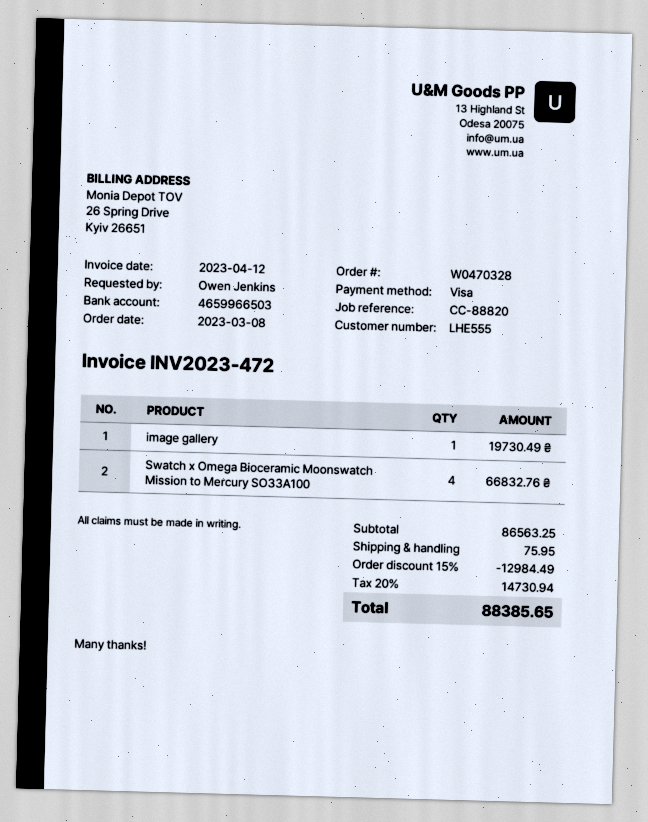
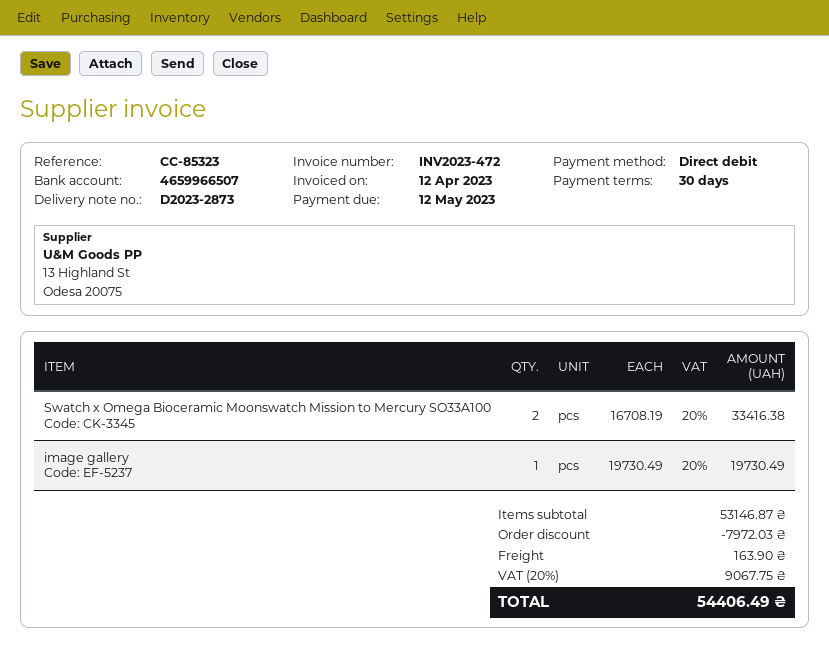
reference: CC-88820 -> CC-85323
payment method: Visa -> direct debit
bank account: 4659966503 -> 4659966507
Swatch x Omega Bioceramic Moonswatch Mission to Mercury SO33A100: 4 for 66832.76 -> 2 for 33416.38
subtotal: 86563.25 -> 53146.87
discount: 12984.49 -> 7972.03
shipping: 75.95 -> 163.90
tax: 20% = 14730.94 -> 20% = 9067.75
total: 88385.65 -> 54406.49

